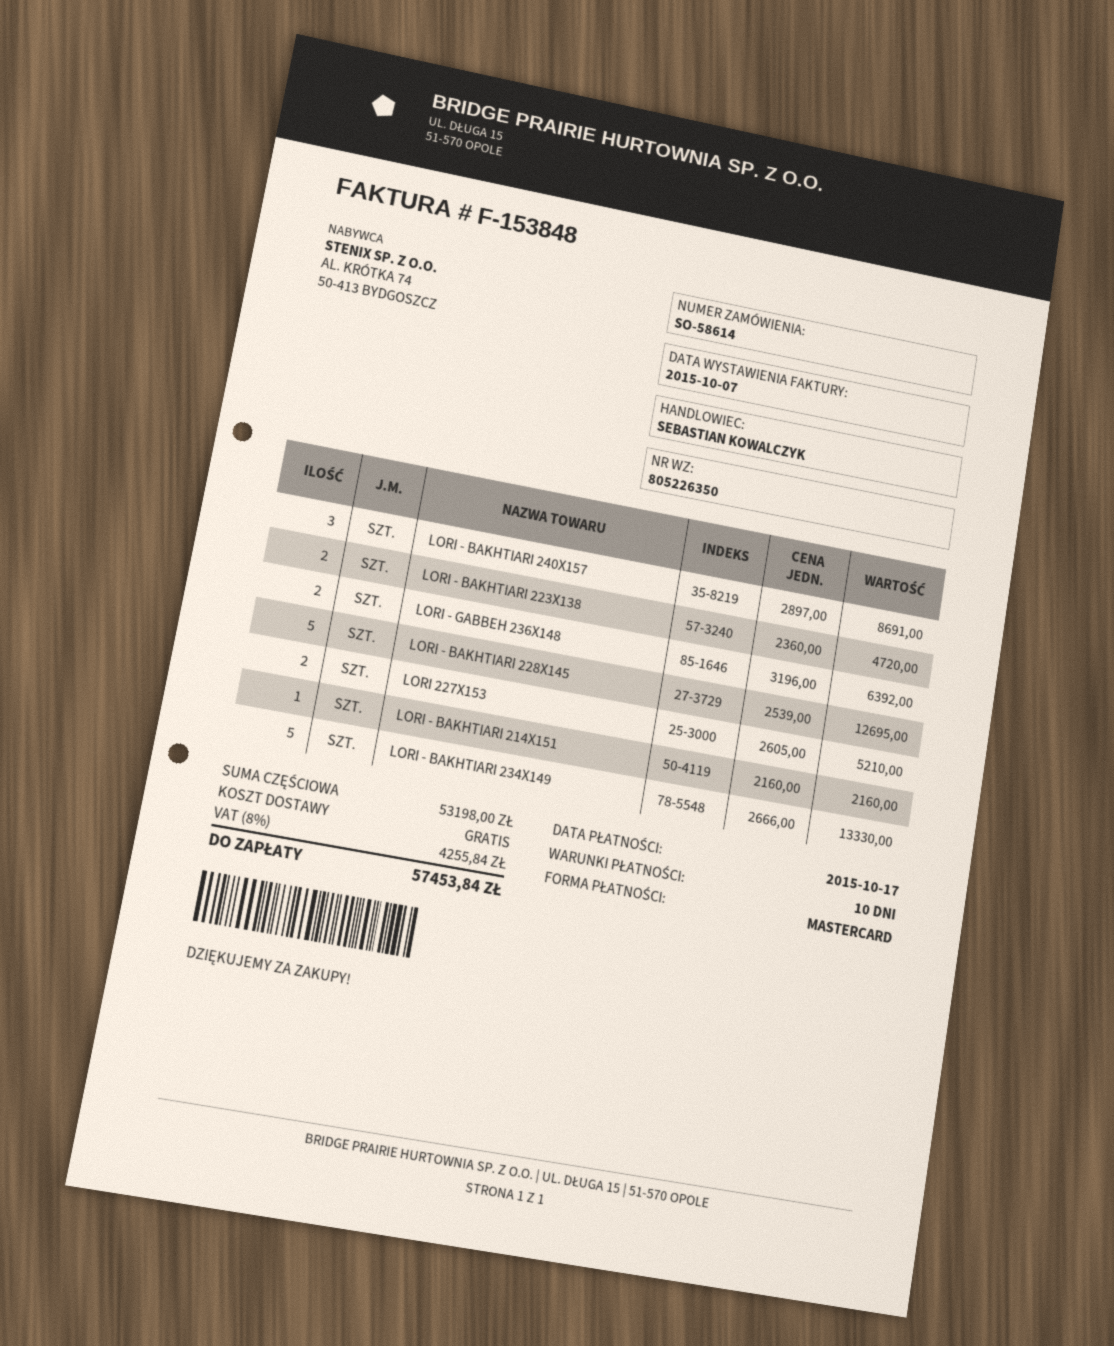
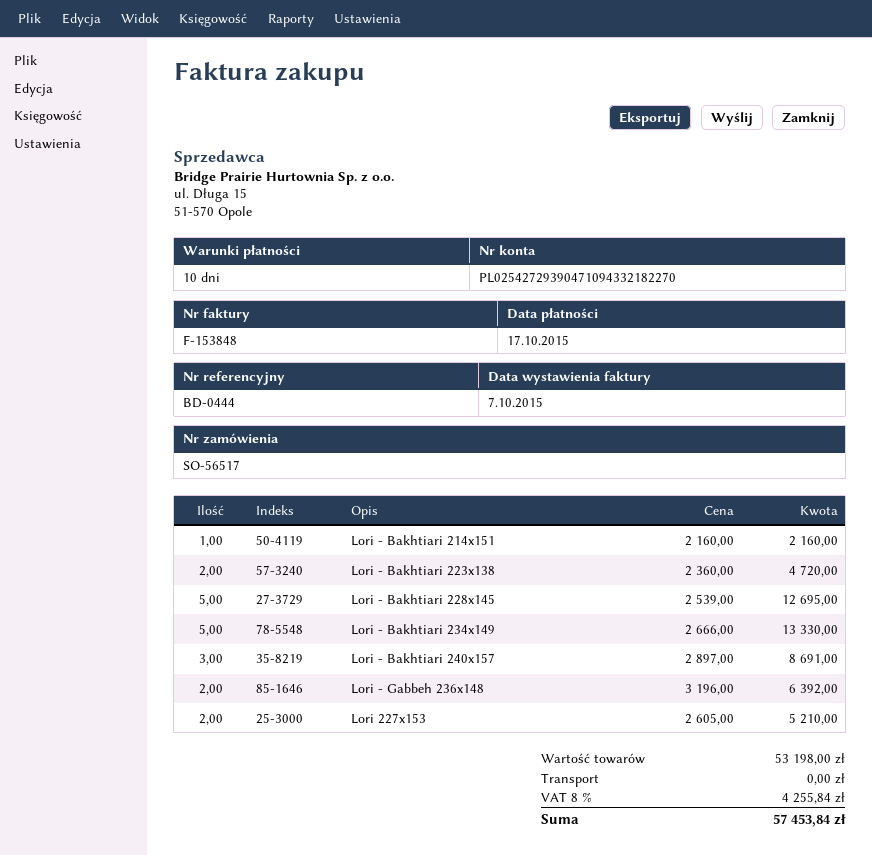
order number: SO-58614 -> SO-56517

